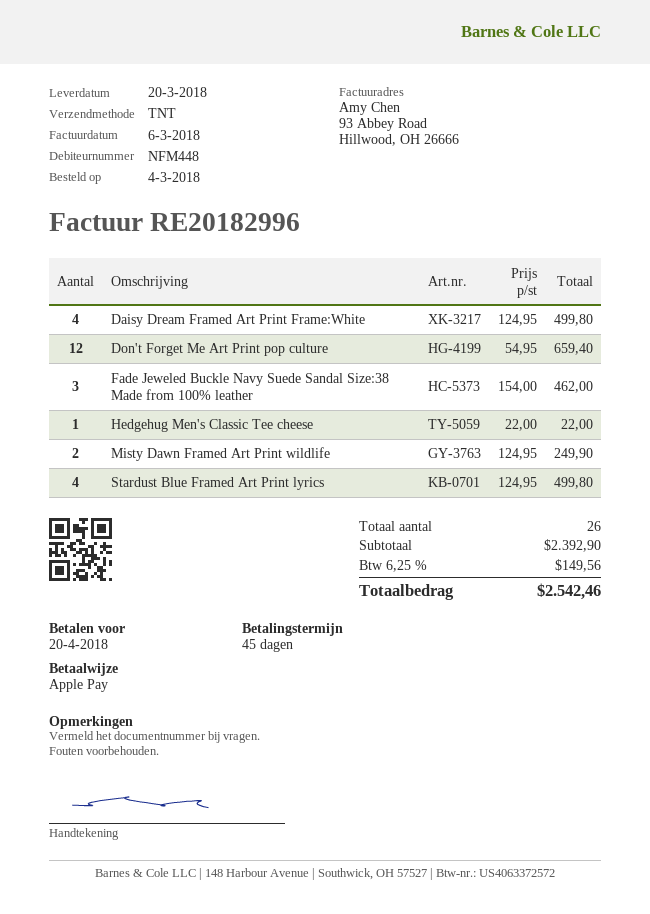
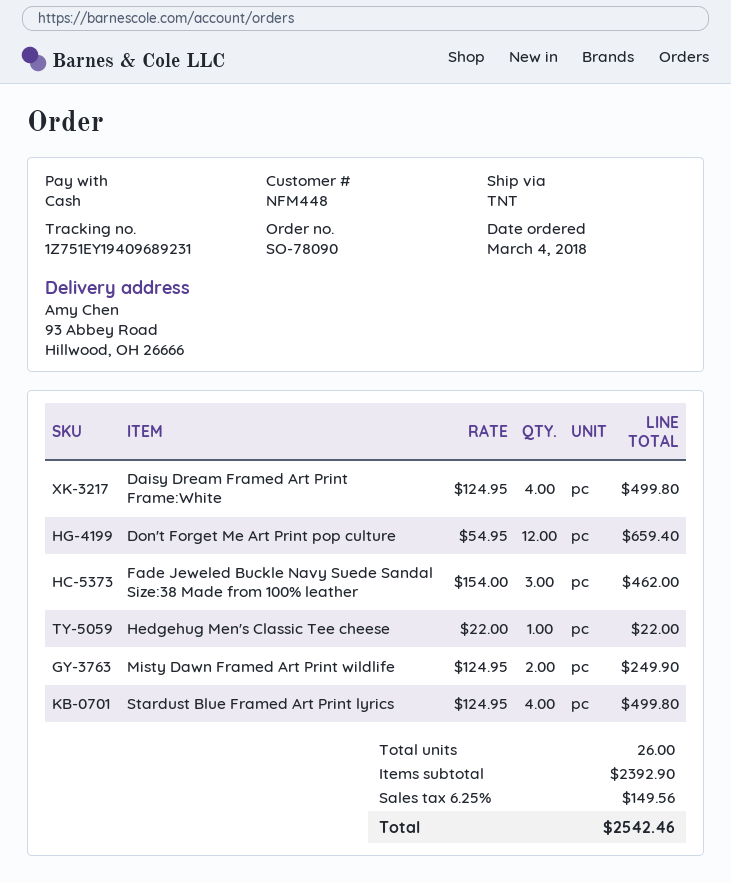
payment method: Apple Pay -> cash

